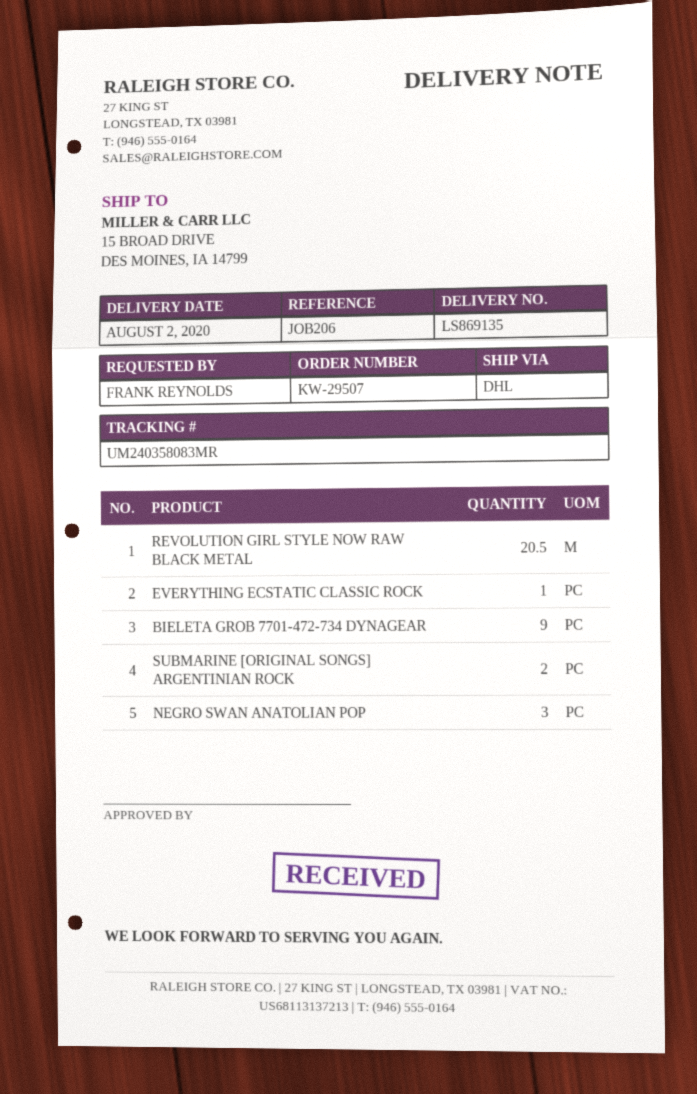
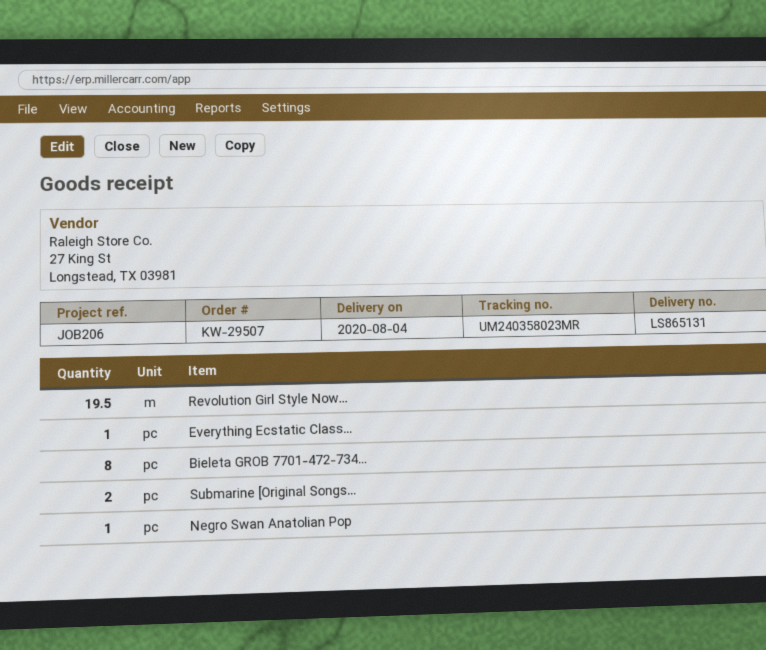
delivery note number: LS869135 -> LS865131
delivery date: 2020-08-02 -> 2020-08-04
tracking number: UM240358083MR -> UM240358023MR
REVOLUTION GIRL STYLE NOW RAW BLACK METAL: 20.5 -> 19.5
BIELETA GROB 7701-472-734 DYNAGEAR: 9 -> 8
NEGRO SWAN ANATOLIAN POP: 3 -> 1

